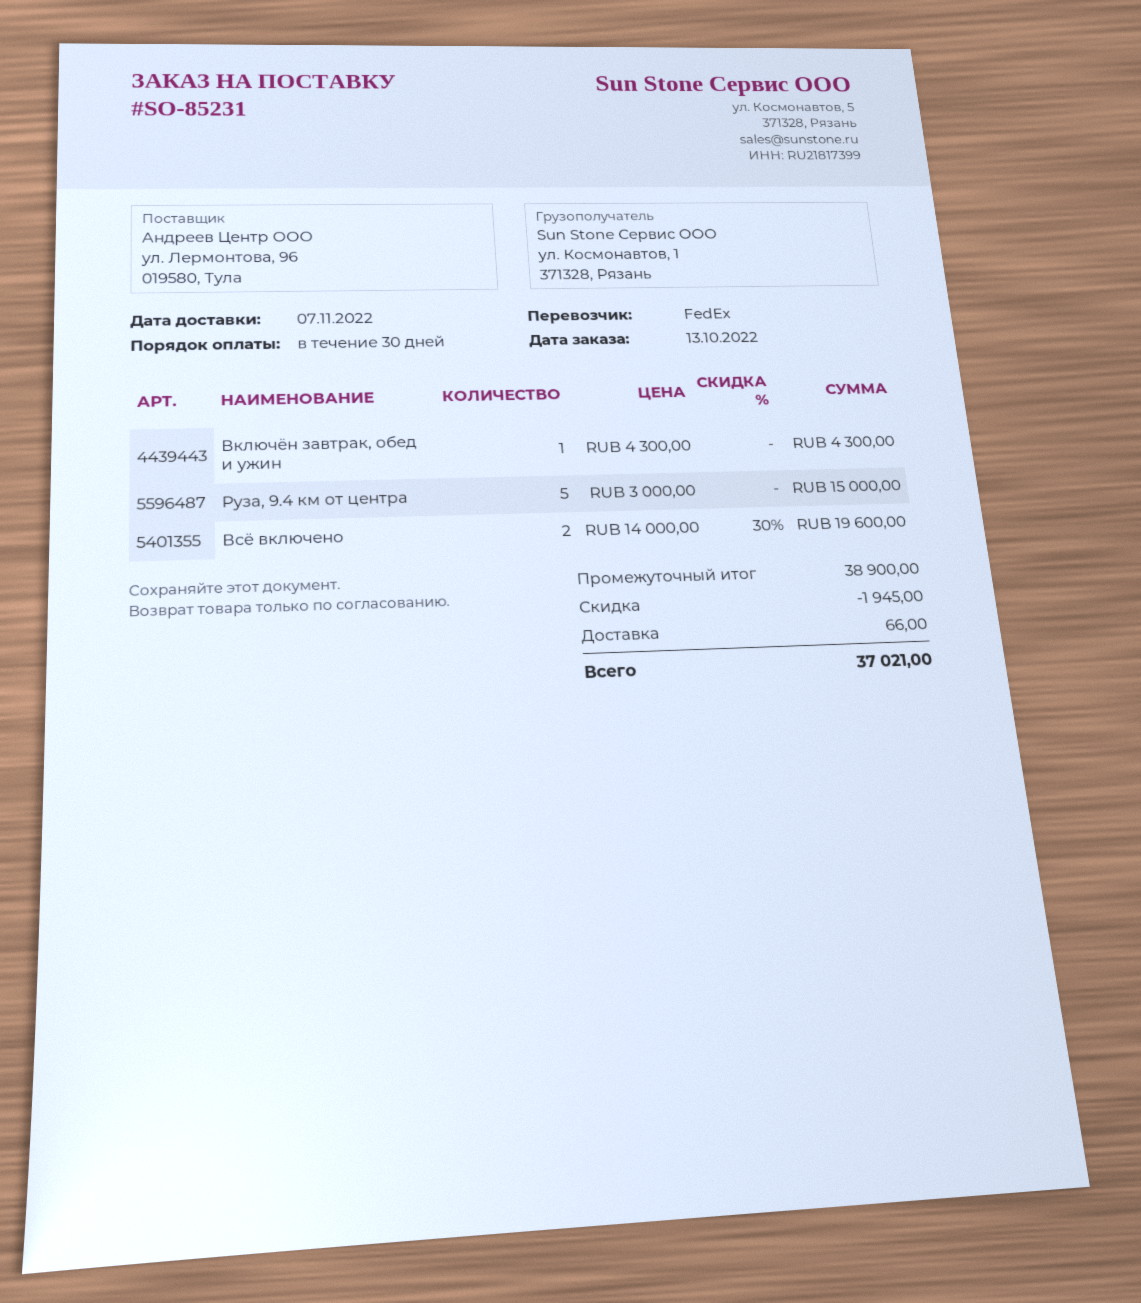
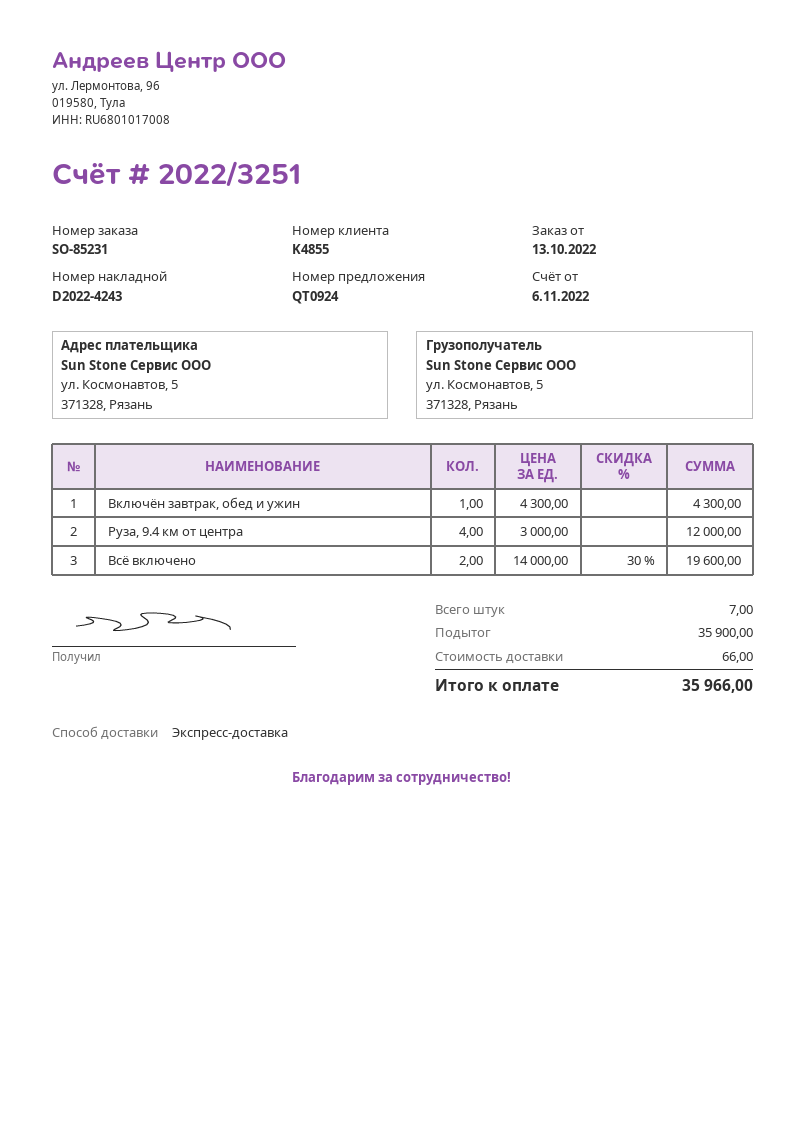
shipping method: FedEx -> express
ship to: ул. Космонавтов, 1, 371328, Рязань -> ул. Космонавтов, 5, 371328, Рязань
Руза, 9.4 км от центра: 5 x 3000.00 = 15000.00 -> 4 x 3000.00 = 12000.00
subtotal: 38900.00 -> 35900.00
discount: 1945.00 -> none
total: 37021.00 -> 35966.00

